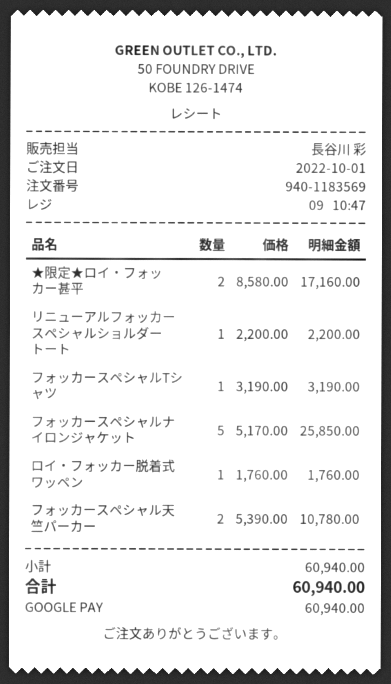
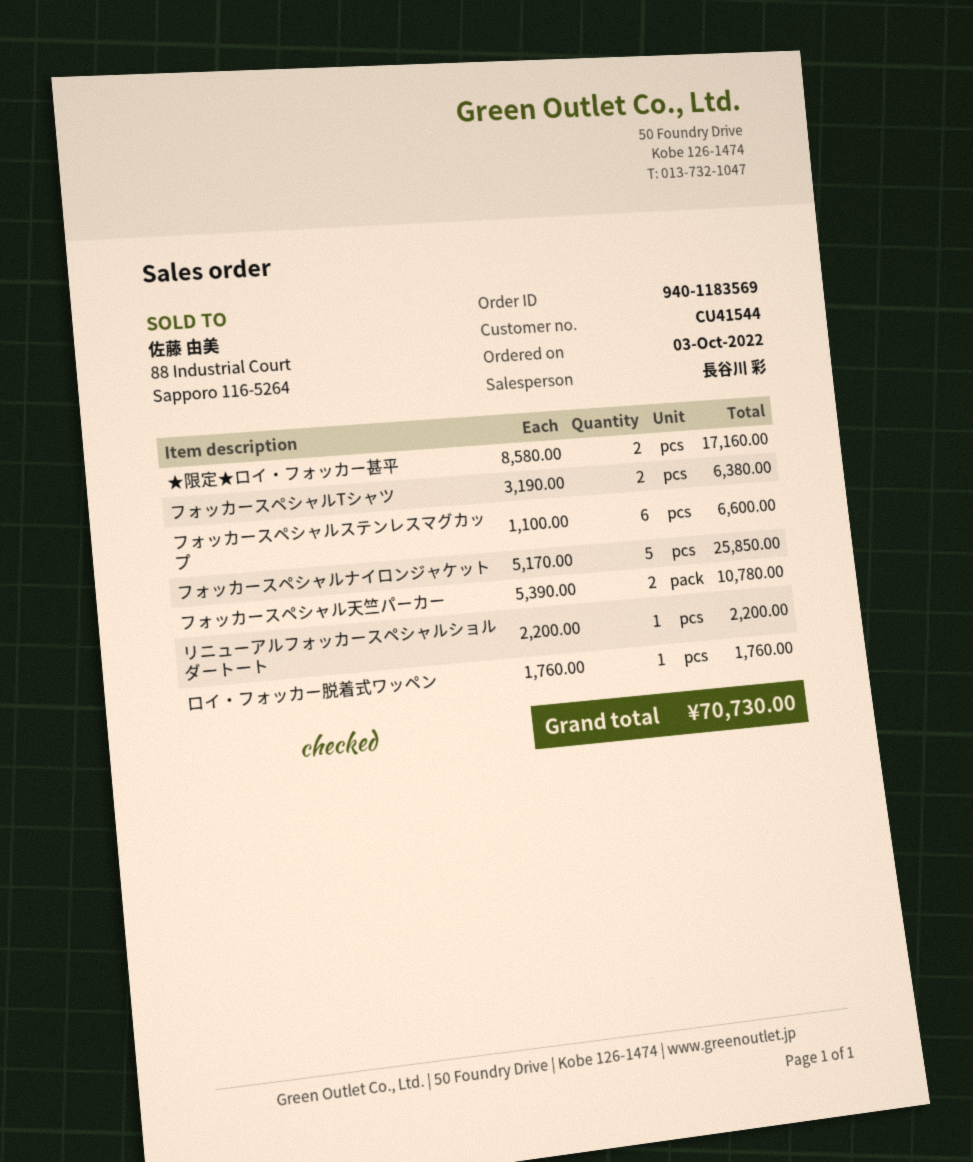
order date: 2022-10-01 -> 2022-10-03
フォッカースペシャルTシャツ: 1 x 3190.00 = 3190.00 -> 2 x 3190.00 = 6380.00
フォッカースペシャルステンレスマグカップ: none -> 6 x 1100.00 = 6600.00
total: 60940.00 -> 70730.00

